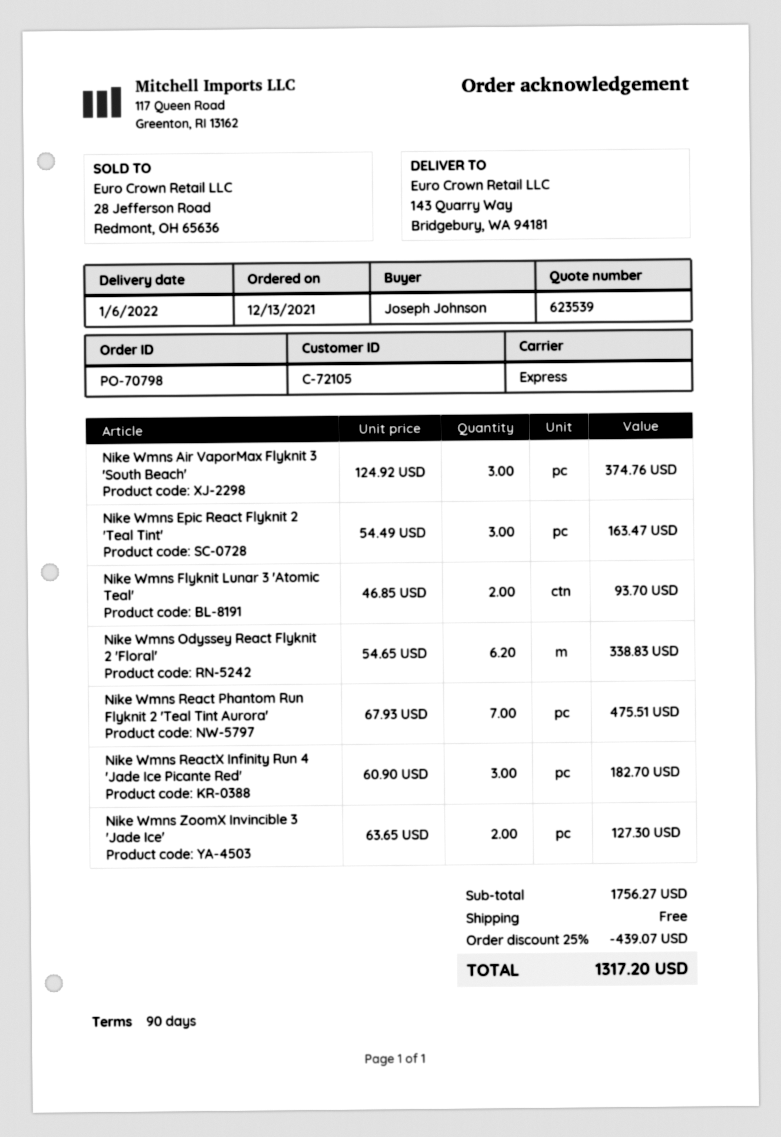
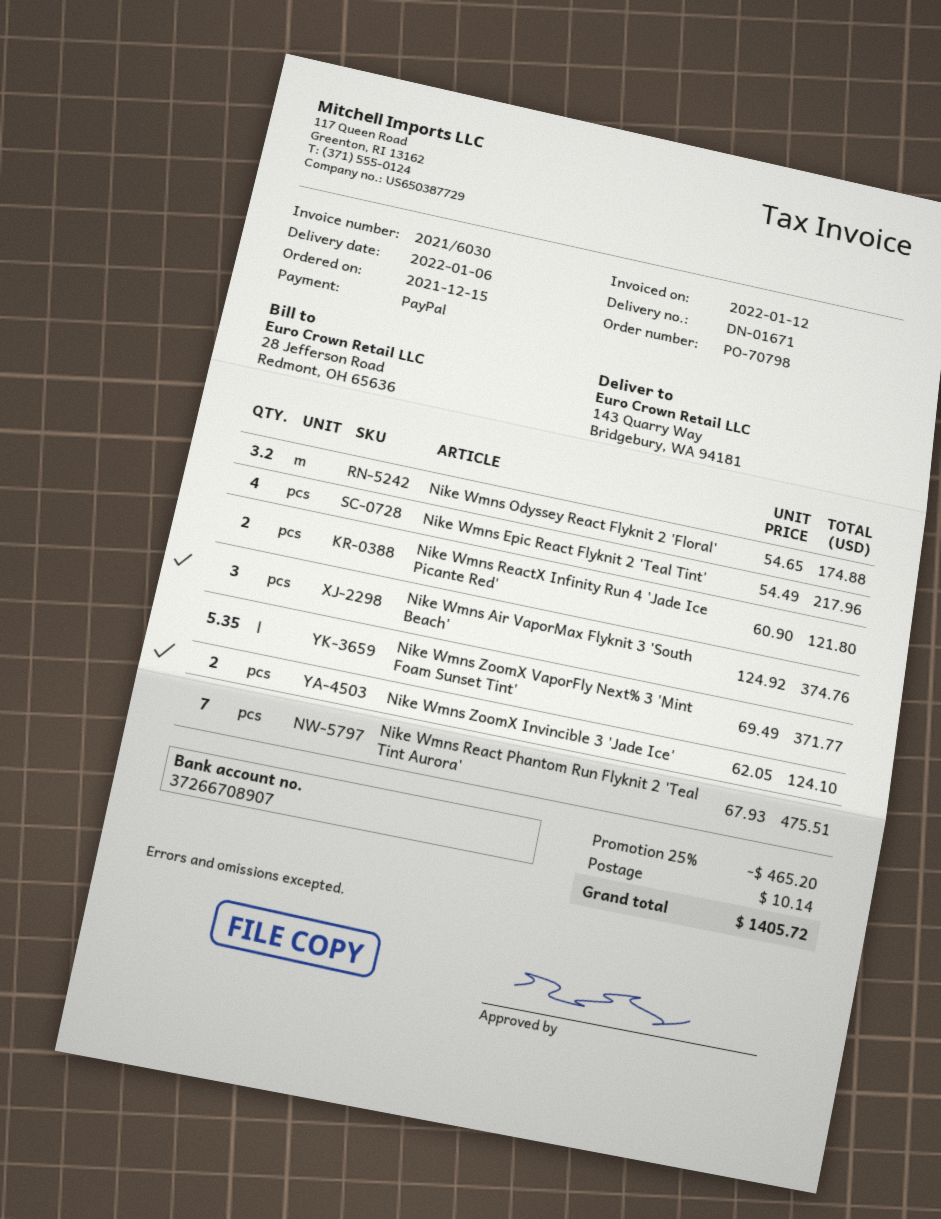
order date: 2021-12-13 -> 2021-12-15
Nike Wmns Epic React Flyknit 2 'Teal Tint': 3 x 54.49 = 163.47 -> 4 x 54.49 = 217.96
Nike Wmns Flyknit Lunar 3 'Atomic Teal': 2 x 46.85 = 93.70 -> none
Nike Wmns Odyssey React Flyknit 2 'Floral': 6.2 x 54.65 = 338.83 -> 3.2 x 54.65 = 174.88
Nike Wmns ReactX Infinity Run 4 'Jade Ice Picante Red': 3 x 60.90 = 182.70 -> 2 x 60.90 = 121.80
Nike Wmns ZoomX Invincible 3 'Jade Ice': 2 x 63.65 = 127.30 -> 2 x 62.05 = 124.10
Nike Wmns ZoomX VaporFly Next% 3 'Mint Foam Sunset Tint': none -> 5.35 x 69.49 = 371.77
discount: 25% = 439.07 -> 25% = 465.20
shipping: 0.00 -> 10.14
total: 1317.20 -> 1405.72

